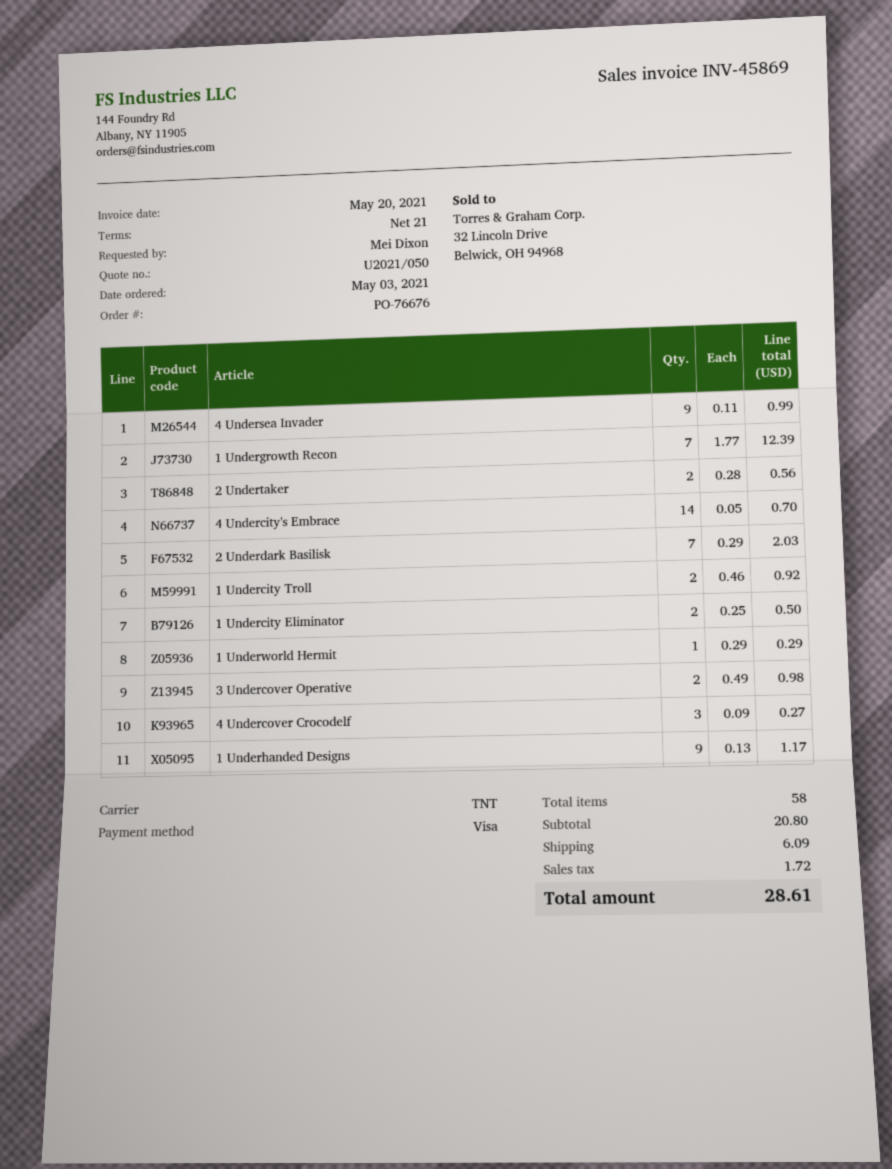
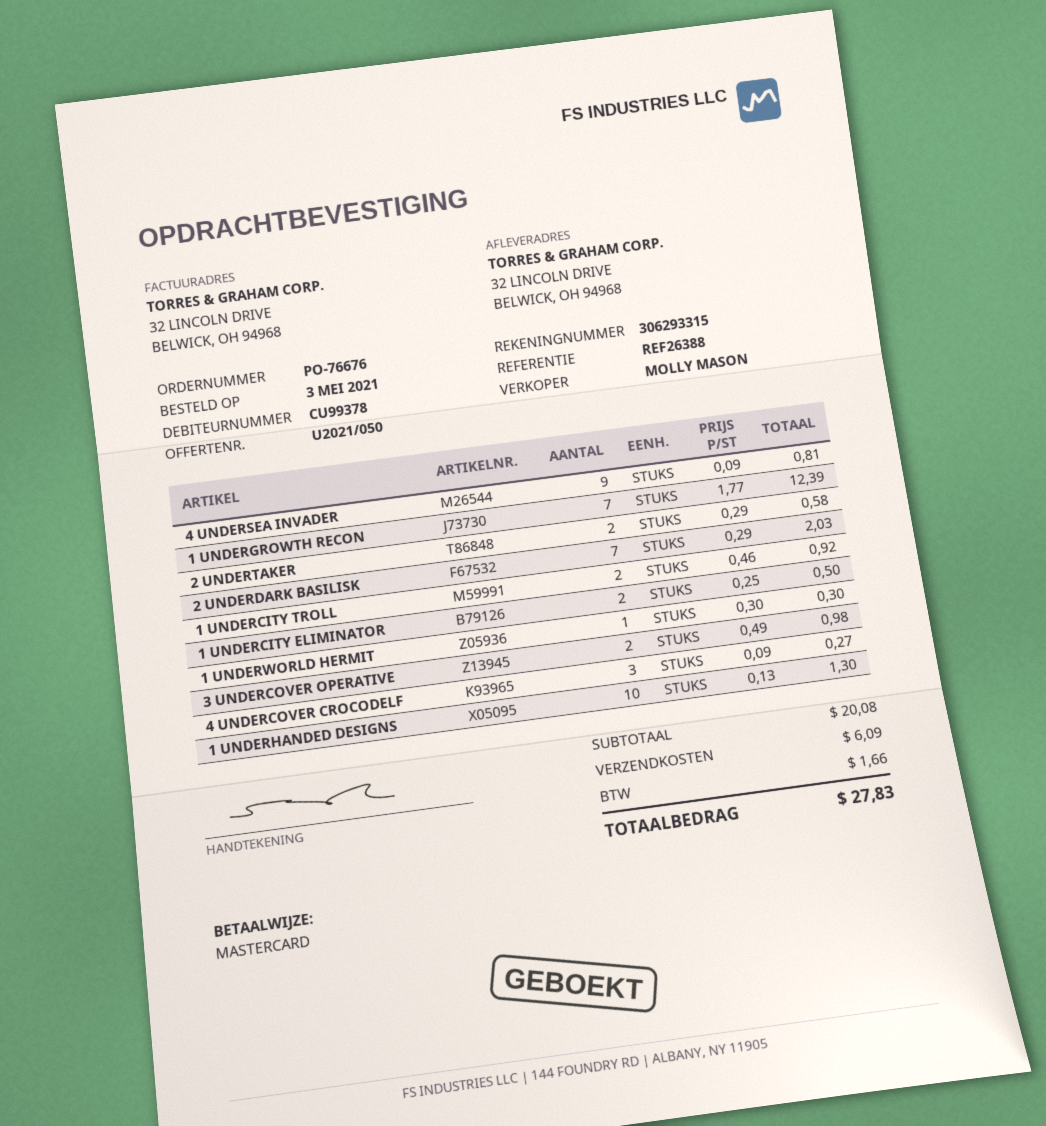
payment method: Visa -> Mastercard
4 Undersea Invader: 9 x 0.11 = 0.99 -> 9 x 0.09 = 0.81
2 Undertaker: 2 x 0.28 = 0.56 -> 2 x 0.29 = 0.58
4 Undercity's Embrace: 14 x 0.05 = 0.70 -> none
1 Underworld Hermit: 1 x 0.29 = 0.29 -> 1 x 0.30 = 0.30
1 Underhanded Designs: 9 x 0.13 = 1.17 -> 10 x 0.13 = 1.30
subtotal: 20.80 -> 20.08
tax: 1.72 -> 1.66
total: 28.61 -> 27.83

